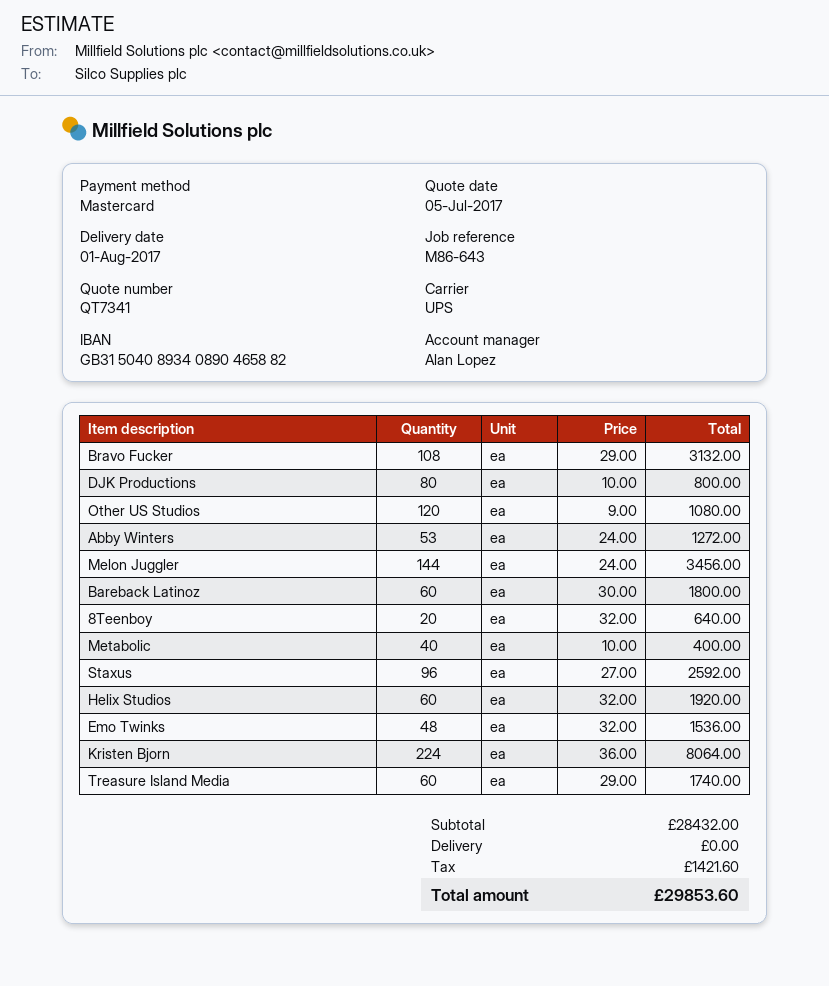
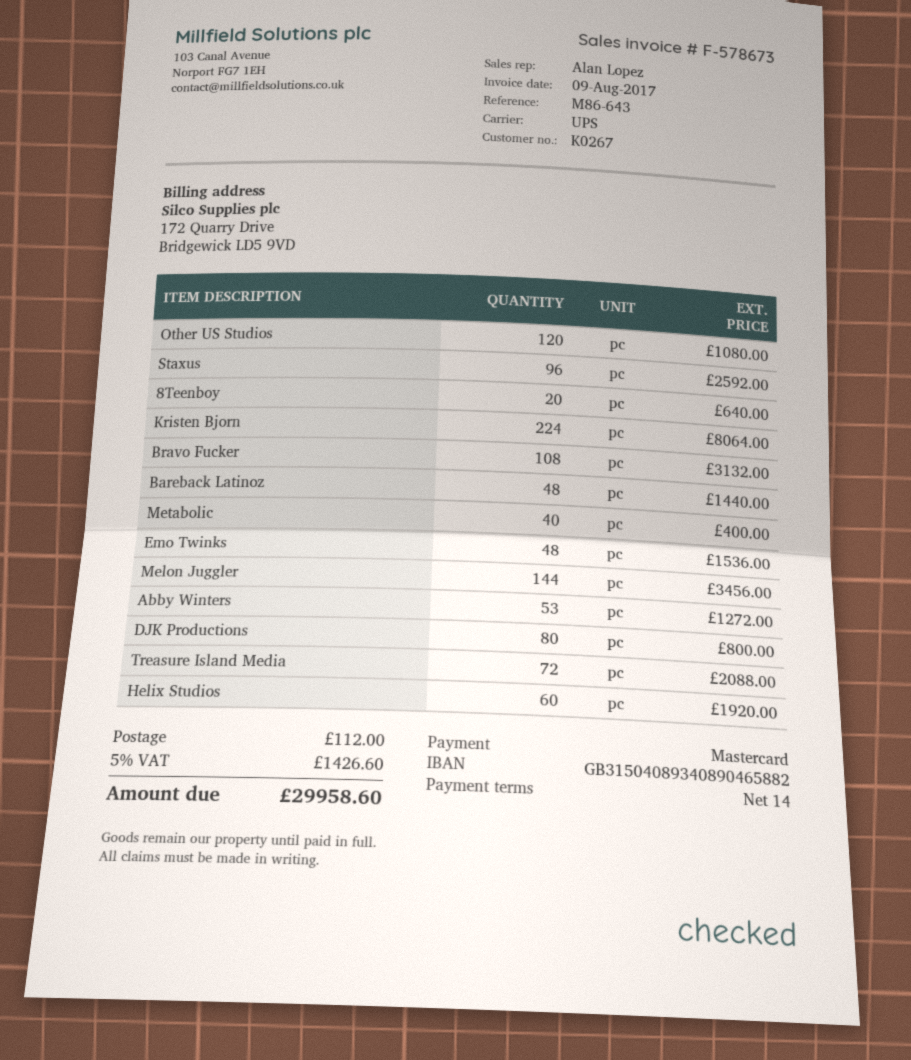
Bareback Latinoz: 60 for 1800.00 -> 48 for 1440.00
Treasure Island Media: 60 for 1740.00 -> 72 for 2088.00
shipping: 0.00 -> 112.00
tax: 1421.60 -> 1426.60
total: 29853.60 -> 29958.60

